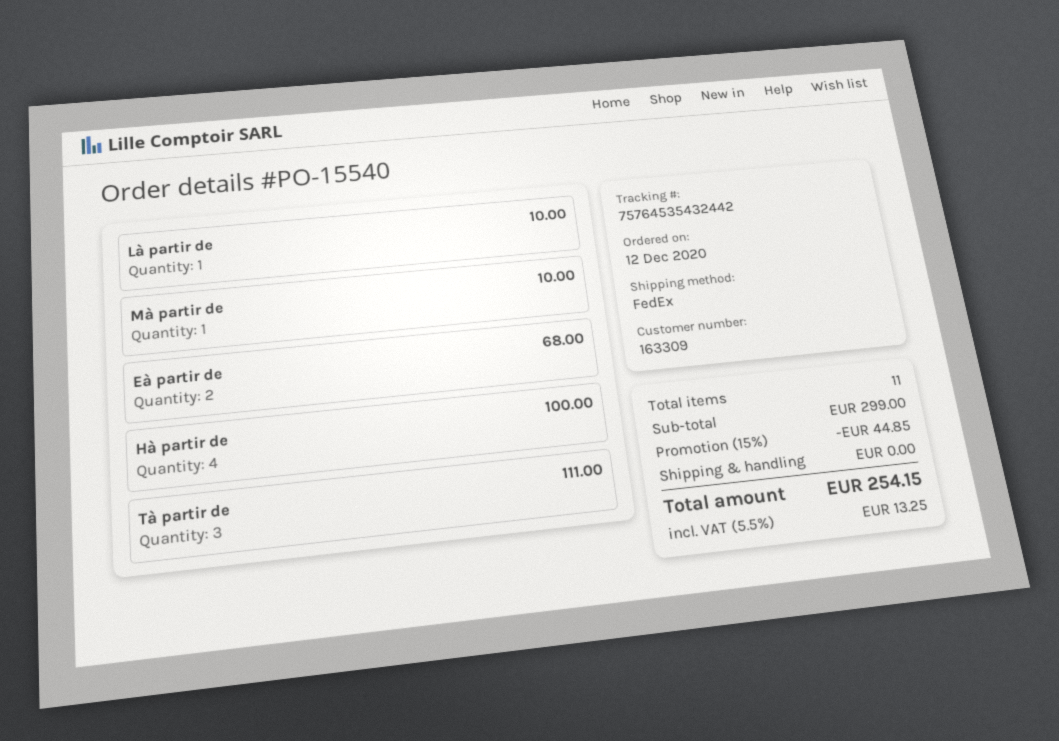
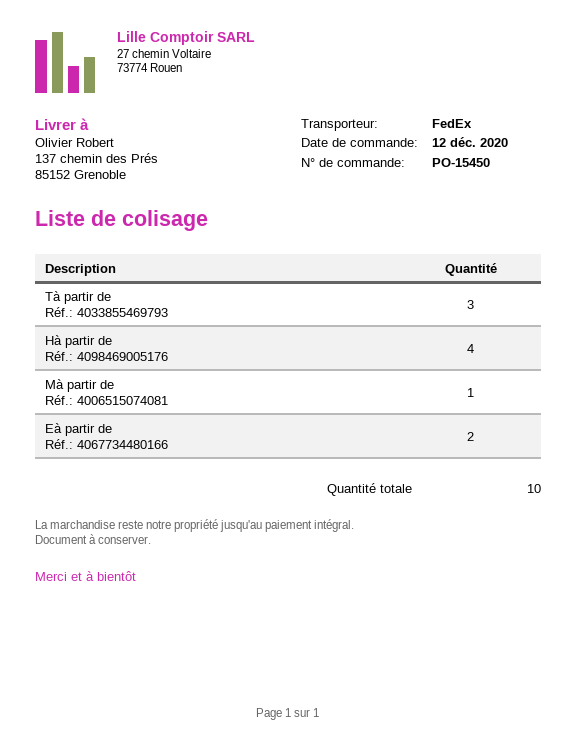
order number: PO-15540 -> PO-15450
Là partir de: 1 -> none
total quantity: 11 -> 10

